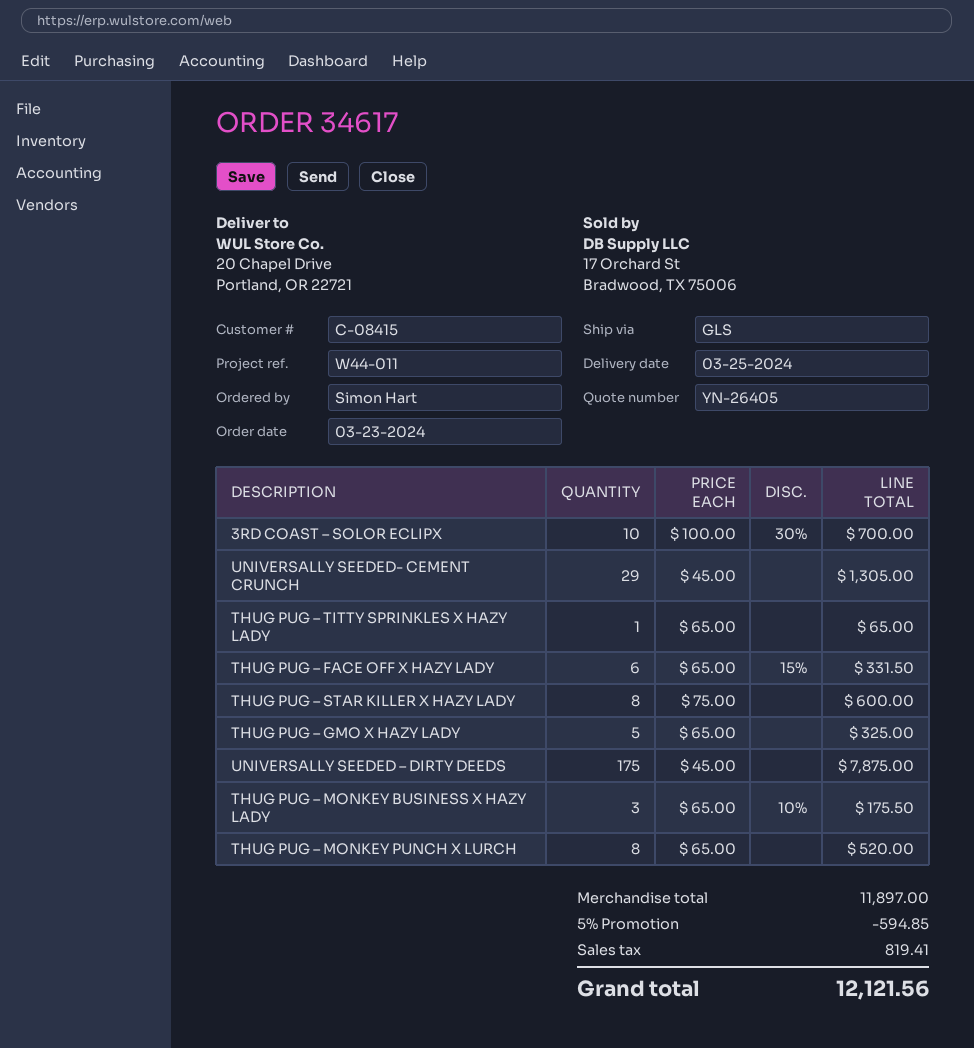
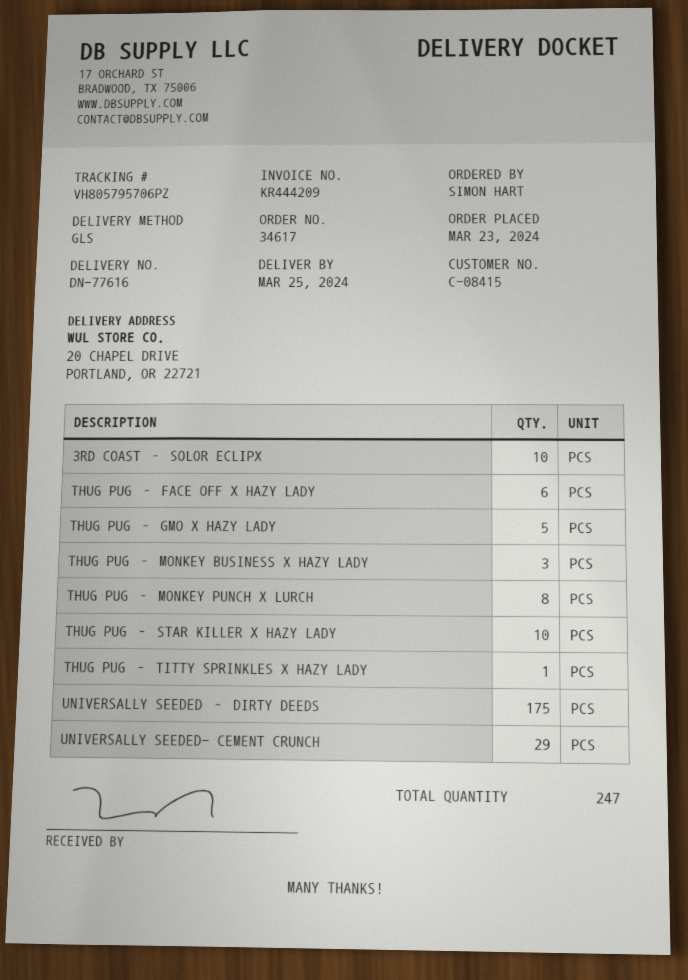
THUG PUG – STAR KILLER X HAZY LADY: 8 -> 10

